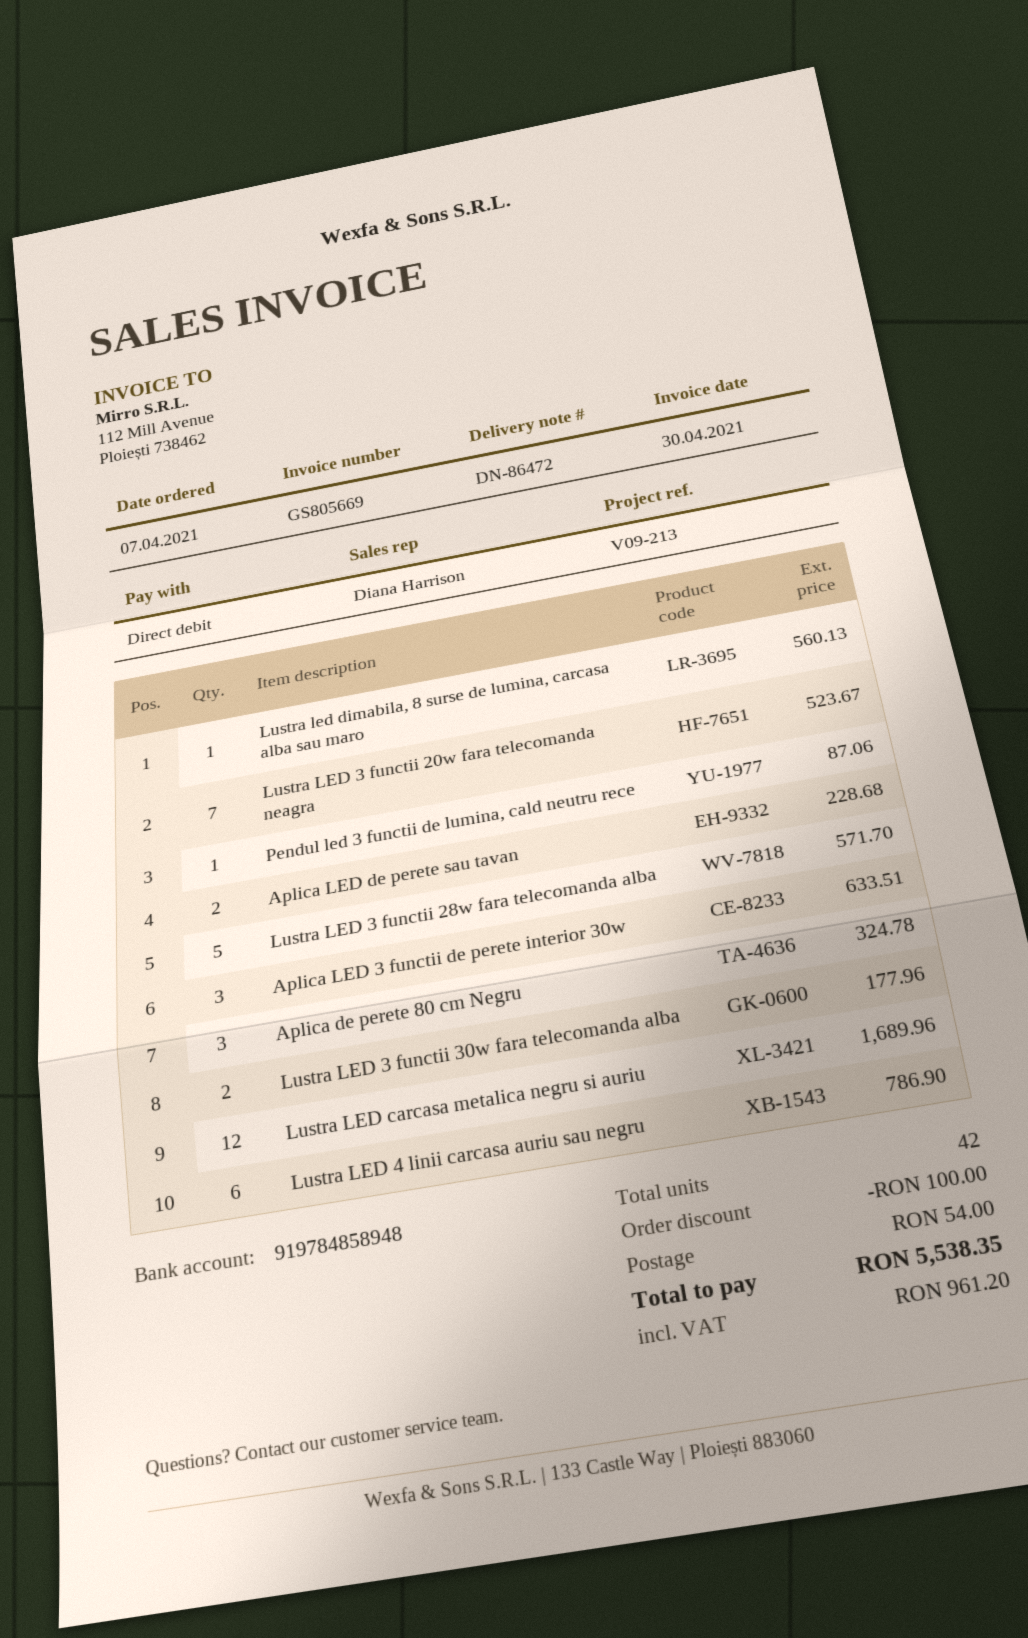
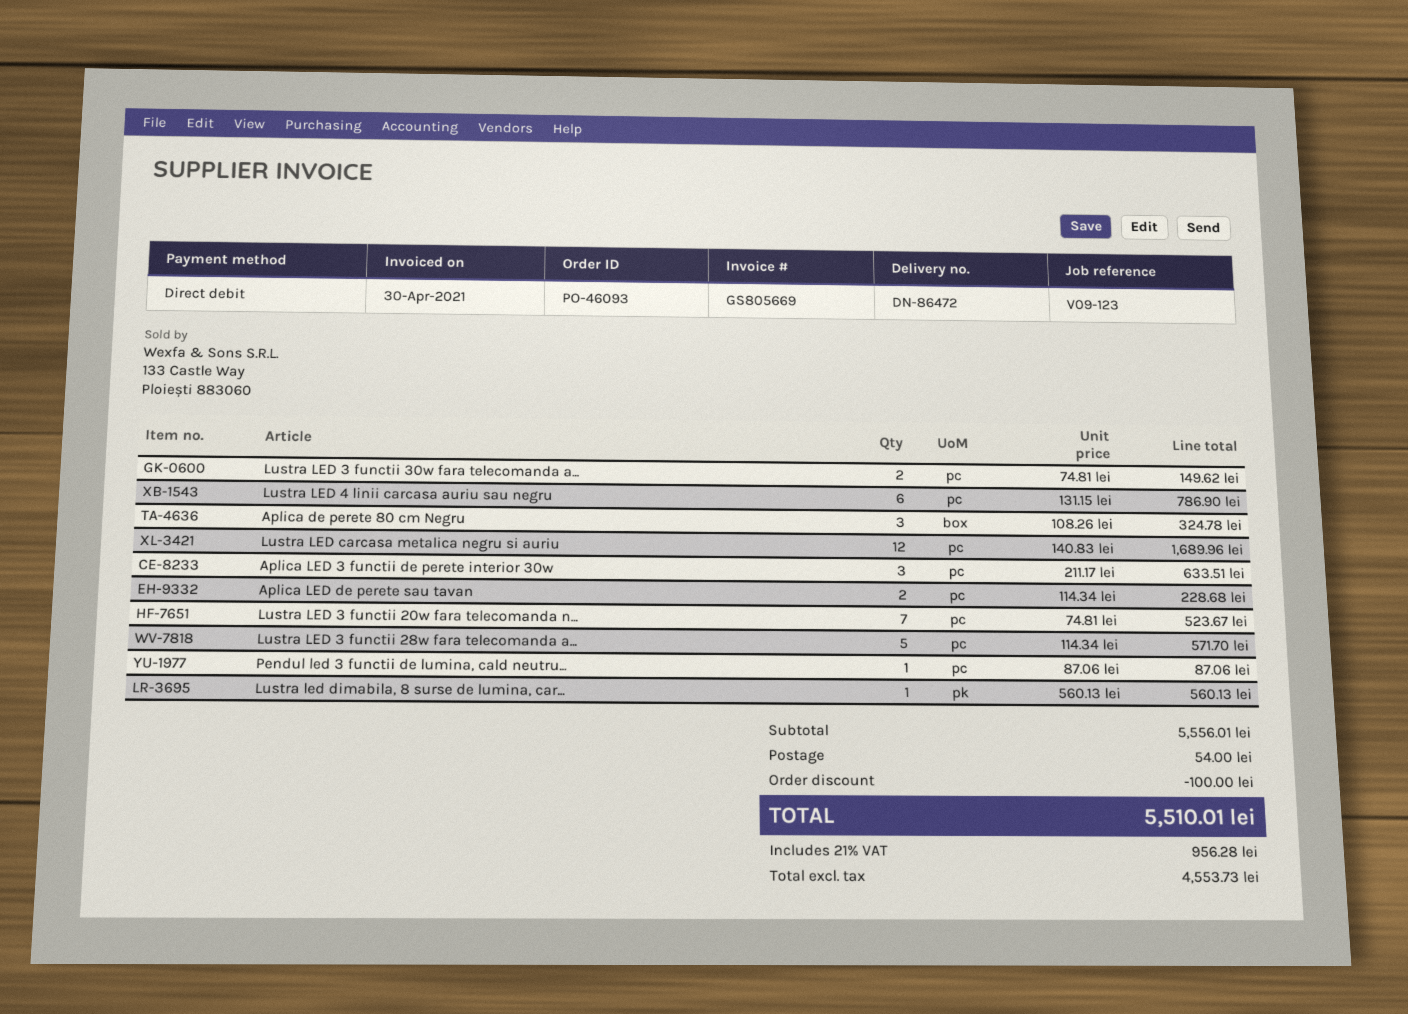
reference: V09-213 -> V09-123
Lustra LED 3 functii 30w fara telecomanda alba: 2 for 177.96 -> 2 for 149.62
tax: 961.20 -> 956.28
total: 5538.35 -> 5510.01

